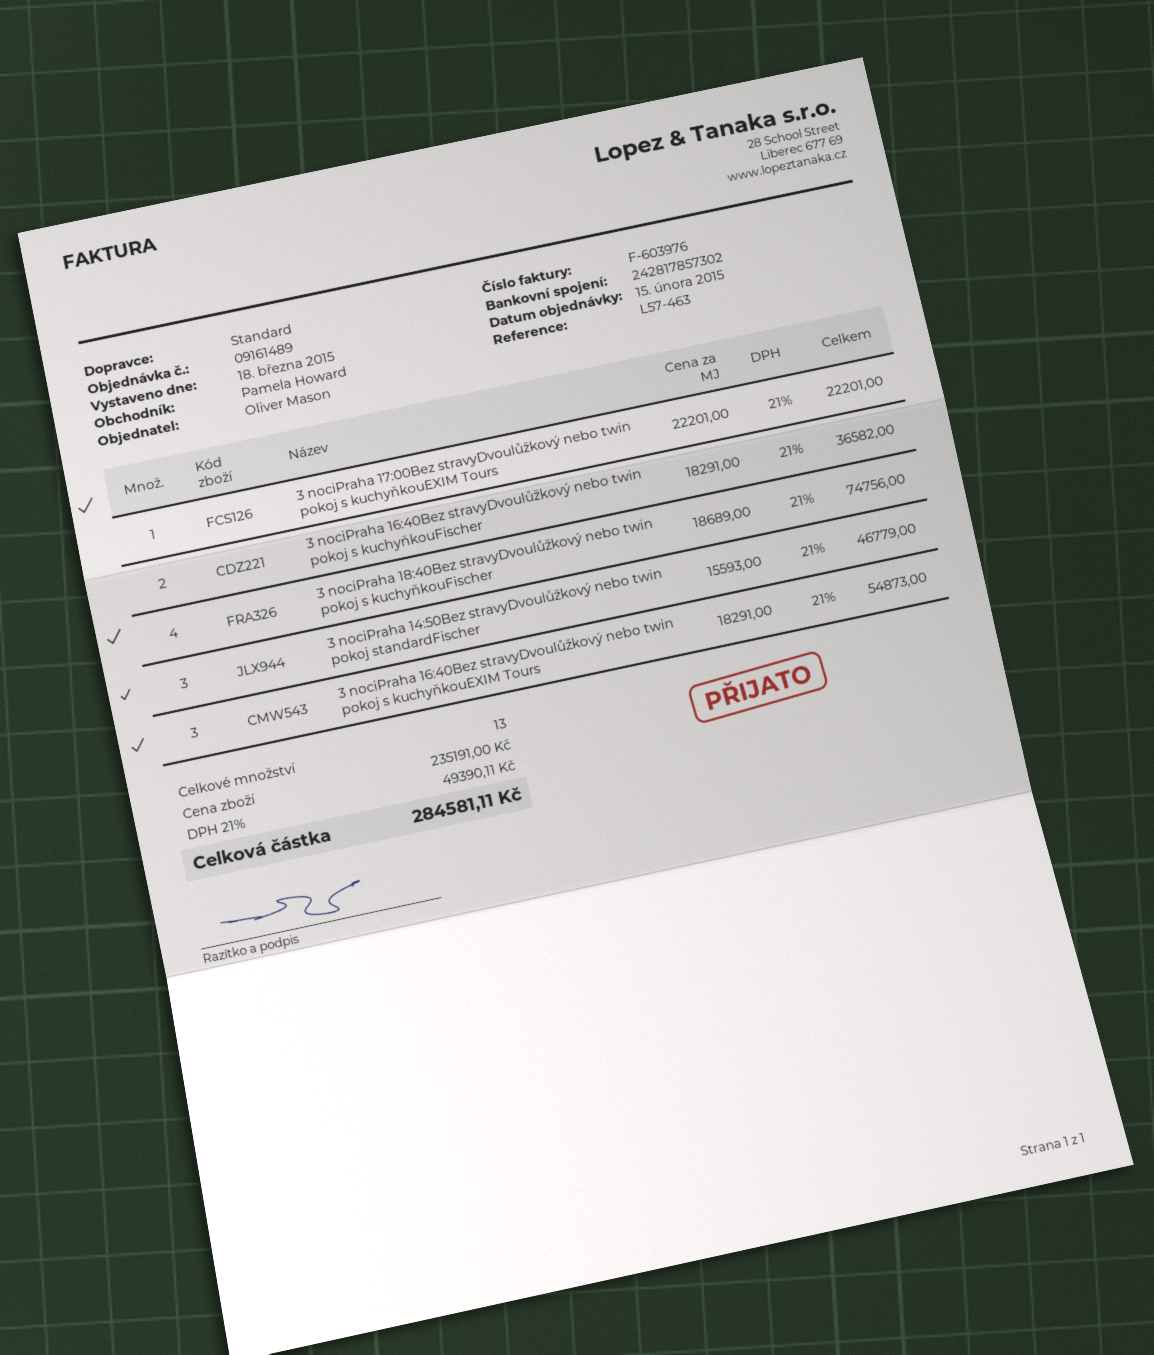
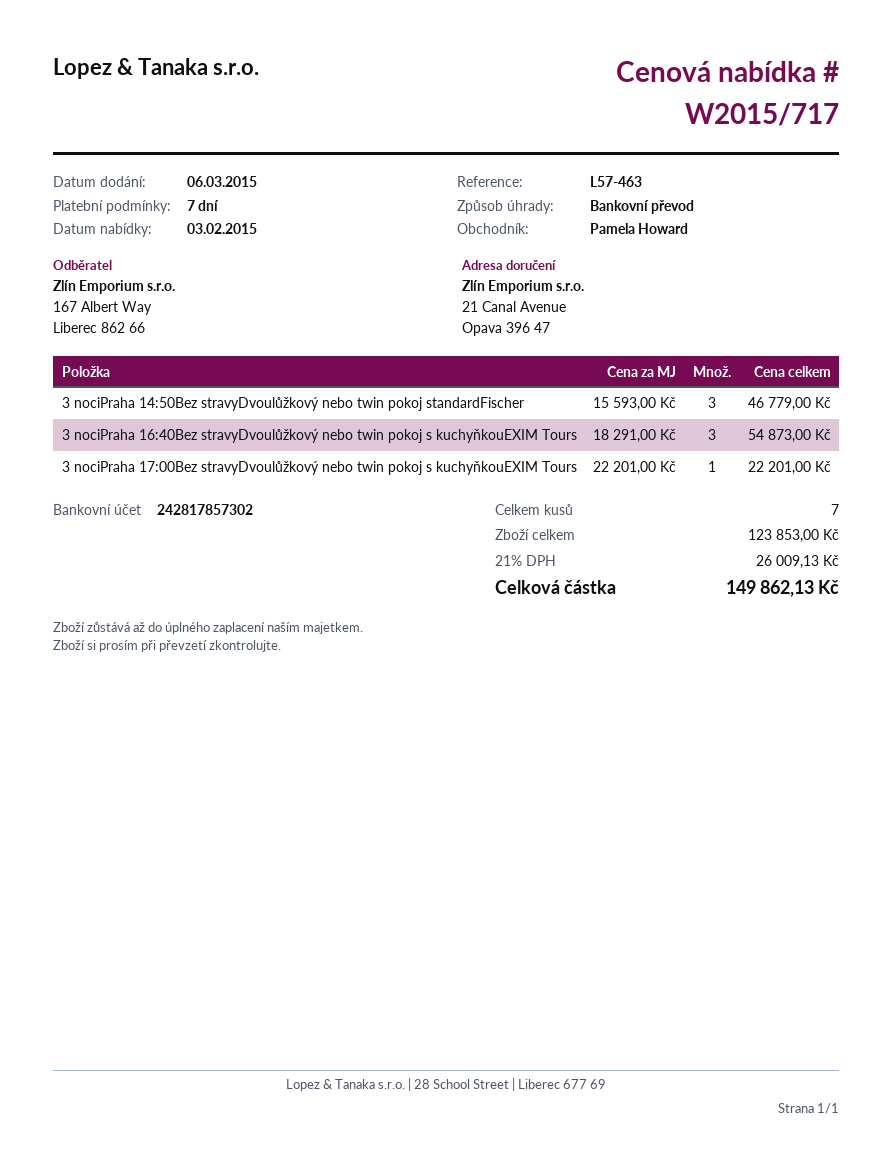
3 nociPraha 16:40Bez stravyDvoulůžkový nebo twin pokoj s kuchyňkouFischer: 2 x 18291.00 = 36582.00 -> none
3 nociPraha 18:40Bez stravyDvoulůžkový nebo twin pokoj s kuchyňkouFischer: 4 x 18689.00 = 74756.00 -> none
total quantity: 13 -> 7
subtotal: 235191.00 -> 123853.00
tax: 21% = 49390.11 -> 21% = 26009.13
total: 284581.11 -> 149862.13

